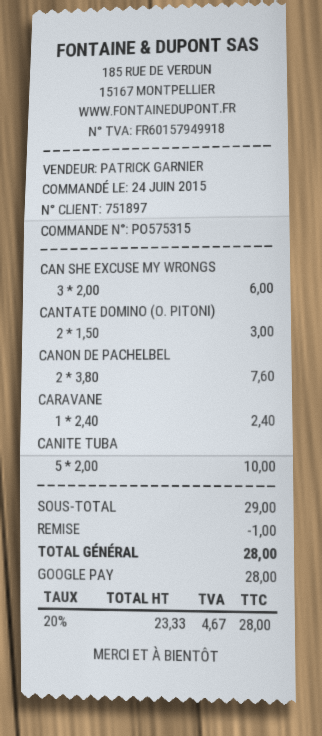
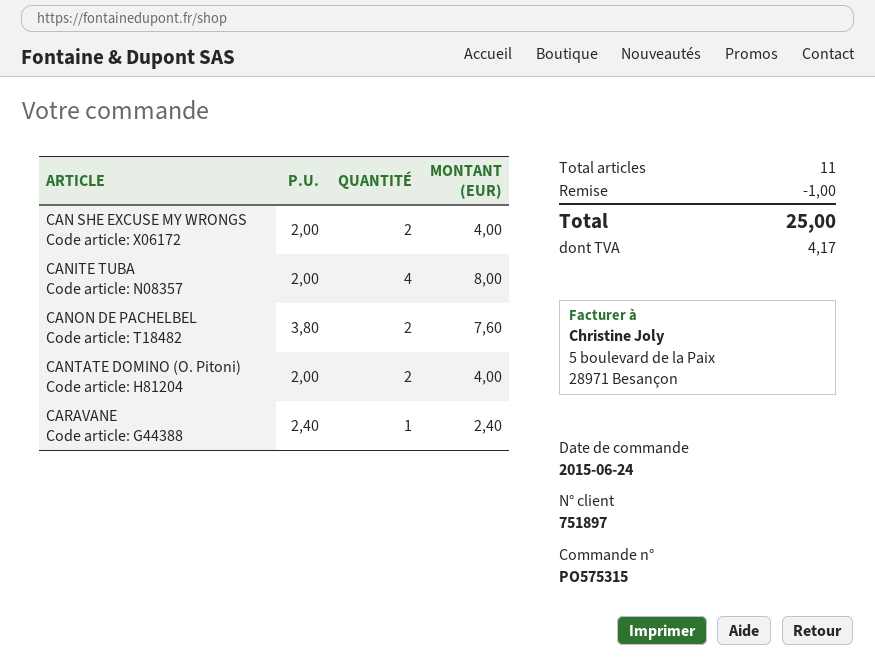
CAN SHE EXCUSE MY WRONGS: 3 x 2.00 = 6.00 -> 2 x 2.00 = 4.00
CANTATE DOMINO (O. PITONI): 2 x 1.50 = 3.00 -> 2 x 2.00 = 4.00
CANITE TUBA: 5 x 2.00 = 10.00 -> 4 x 2.00 = 8.00
tax: 4.67 -> 4.17
total: 28.00 -> 25.00

